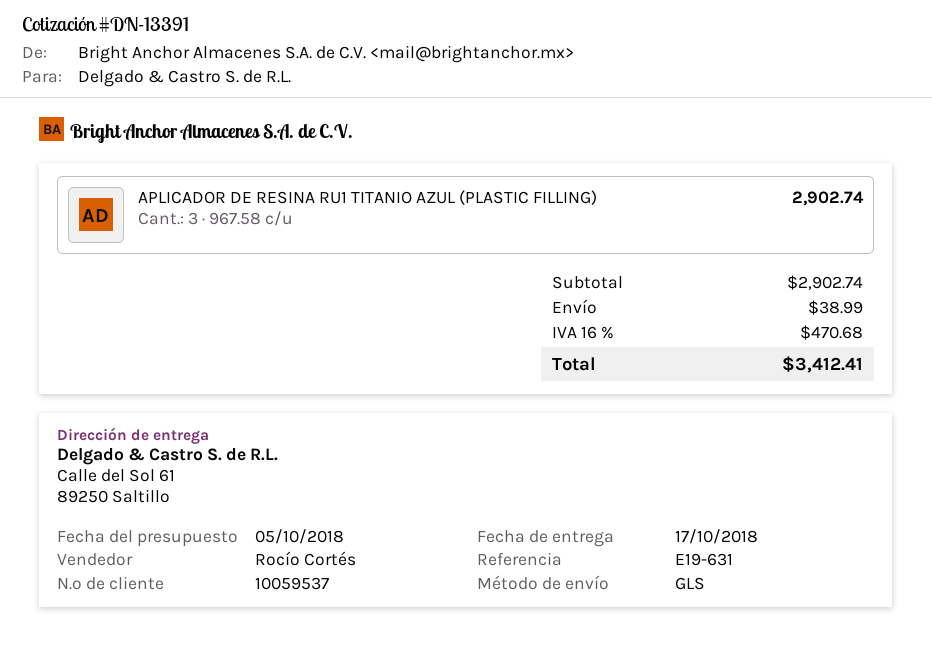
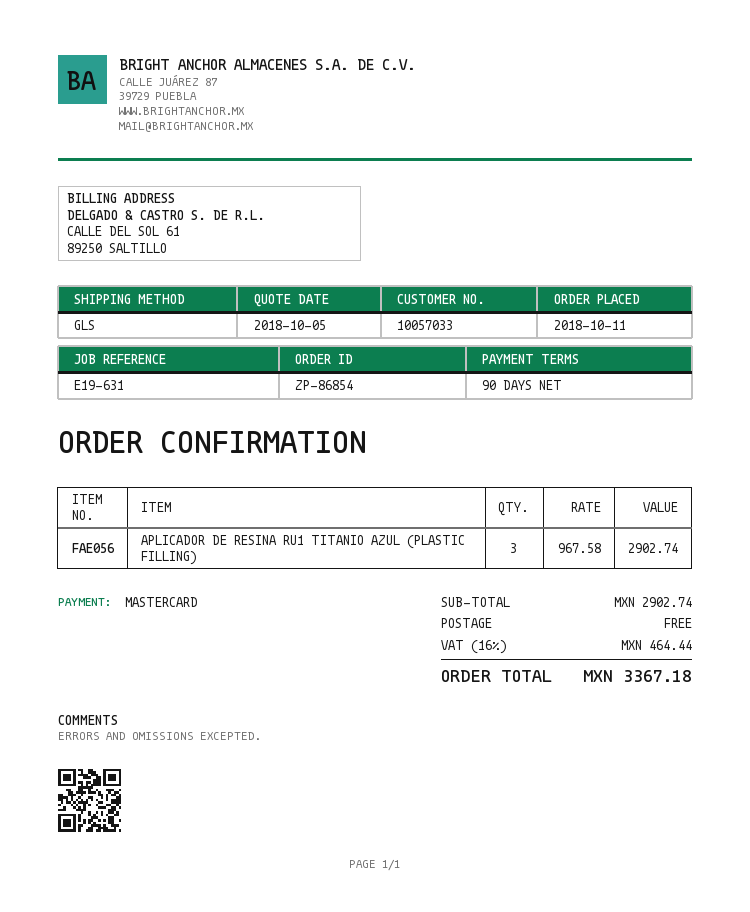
customer number: 10059537 -> 10057033
shipping: 38.99 -> 0.00
tax: 16% = 470.68 -> 16% = 464.44
total: 3412.41 -> 3367.18

